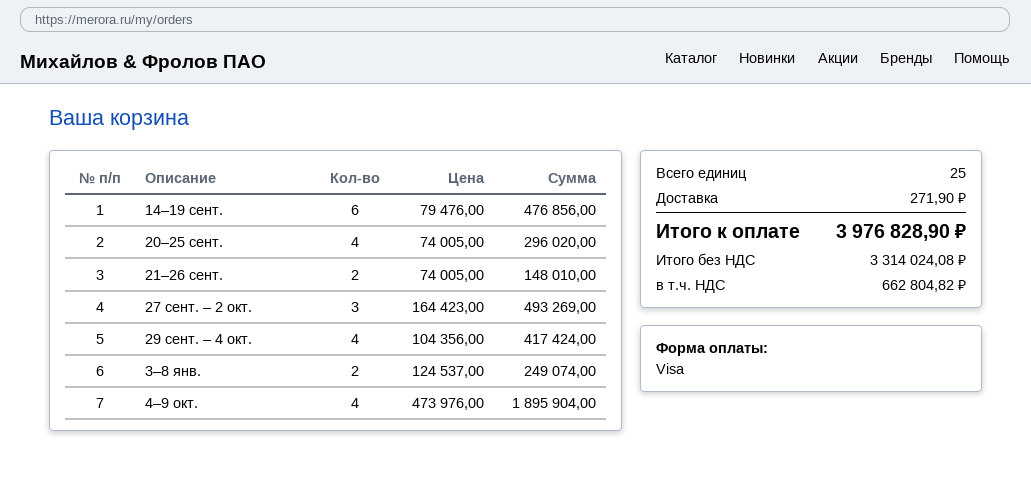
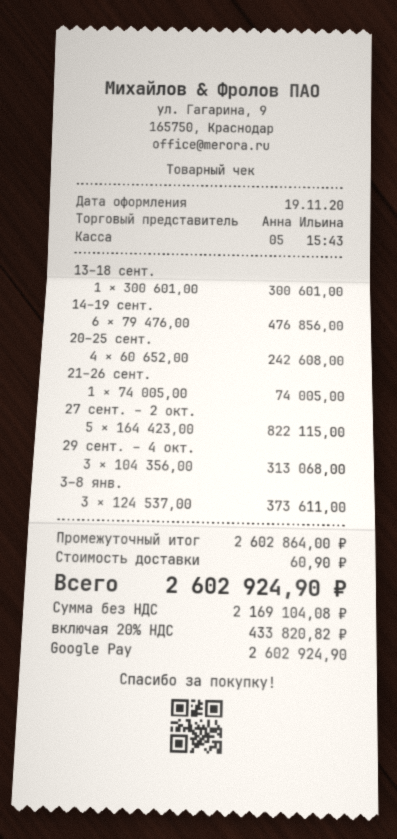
payment method: Visa -> Google Pay
20–25 сент.: 4 x 74005.00 = 296020.00 -> 4 x 60652.00 = 242608.00
21–26 сент.: 2 x 74005.00 = 148010.00 -> 1 x 74005.00 = 74005.00
27 сент. – 2 окт.: 3 x 164423.00 = 493269.00 -> 5 x 164423.00 = 822115.00
29 сент. – 4 окт.: 4 x 104356.00 = 417424.00 -> 3 x 104356.00 = 313068.00
3–8 янв.: 2 x 124537.00 = 249074.00 -> 3 x 124537.00 = 373611.00
4–9 окт.: 4 x 473976.00 = 1895904.00 -> none
13–18 сент.: none -> 1 x 300601.00 = 300601.00
shipping: 271.90 -> 60.90
net: 3314024.08 -> 2169104.08
tax: 662804.82 -> 433820.82
total: 3976828.90 -> 2602924.90

